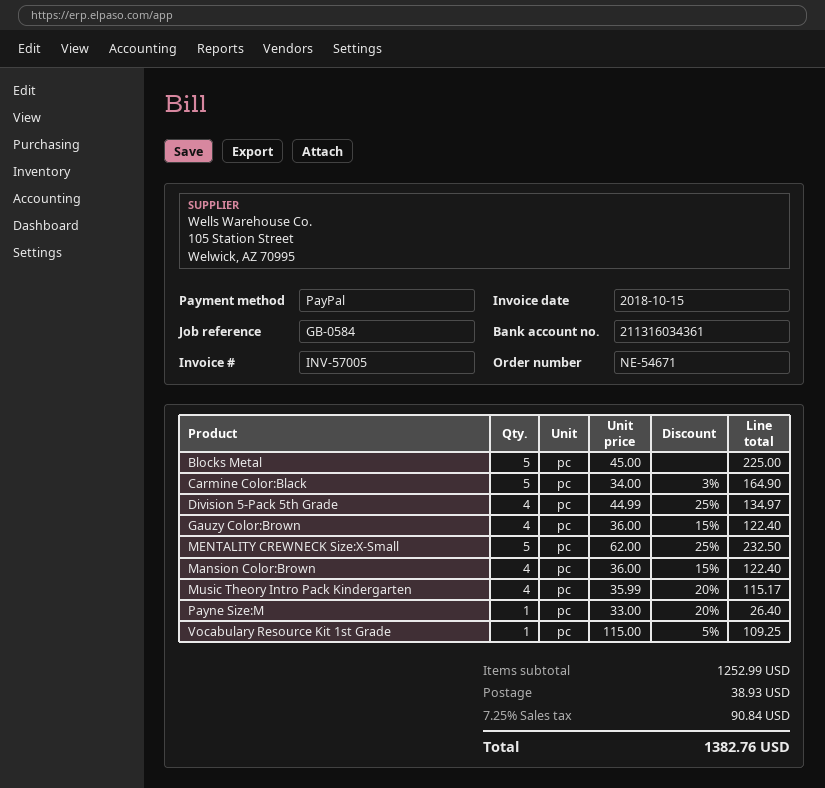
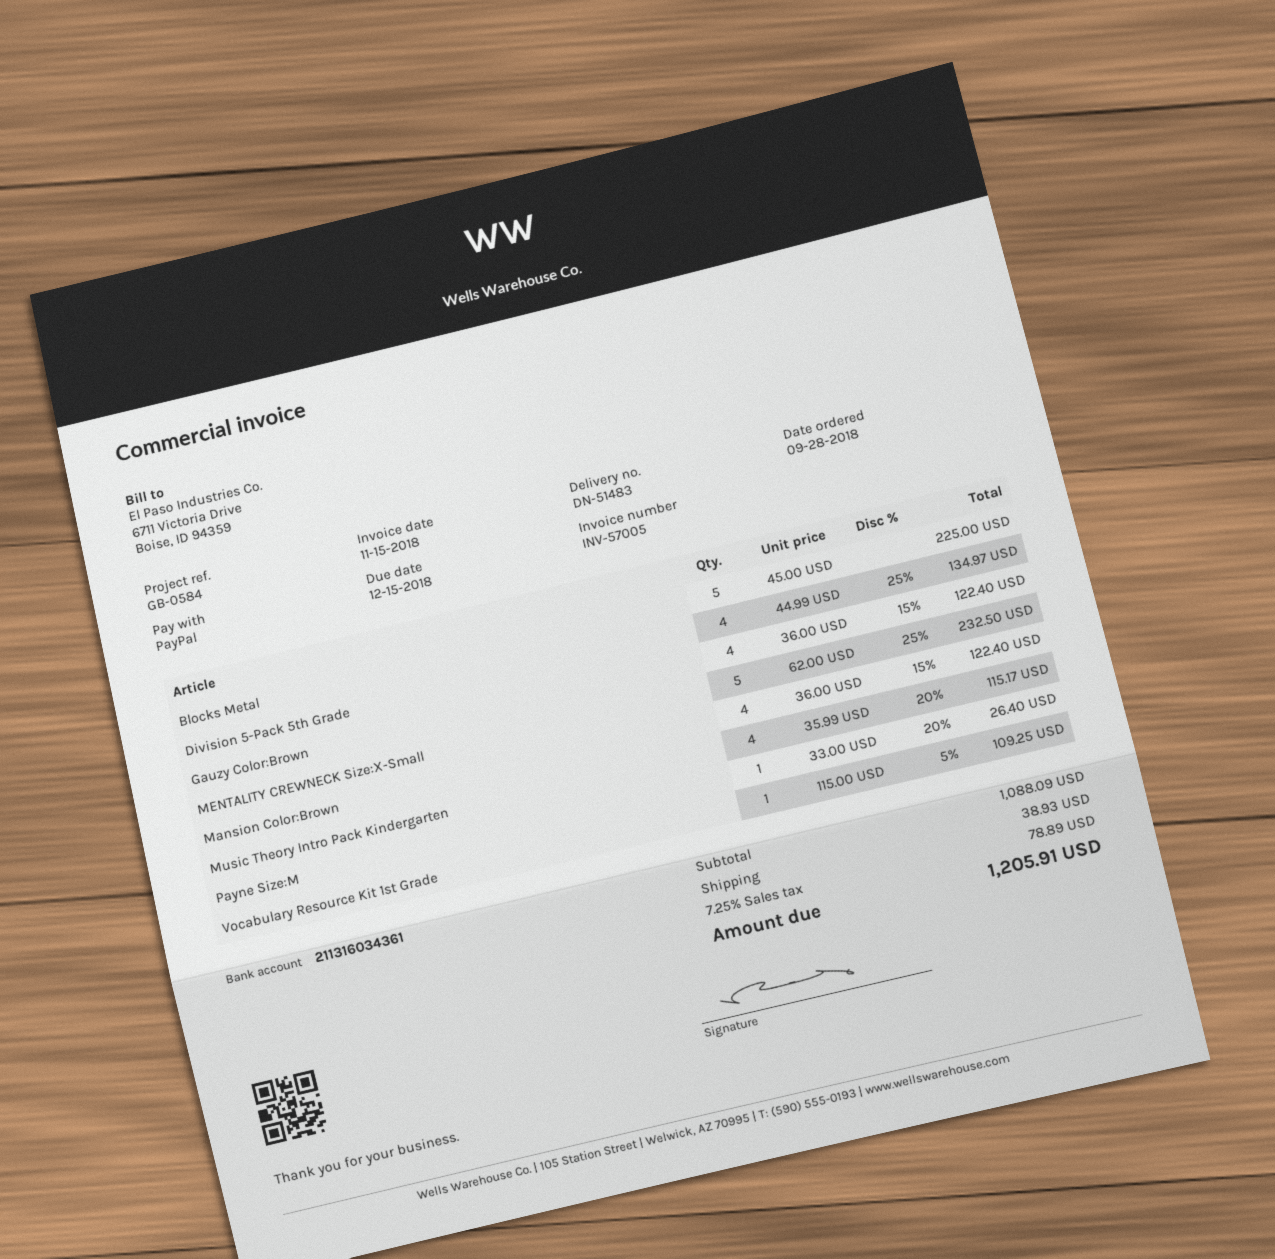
invoice date: 2018-10-15 -> 2018-11-15
Carmine Color:Black: 5 x 34.00 - 3% = 164.90 -> none
subtotal: 1252.99 -> 1088.09
tax: 7.25% = 90.84 -> 7.25% = 78.89
total: 1382.76 -> 1205.91

